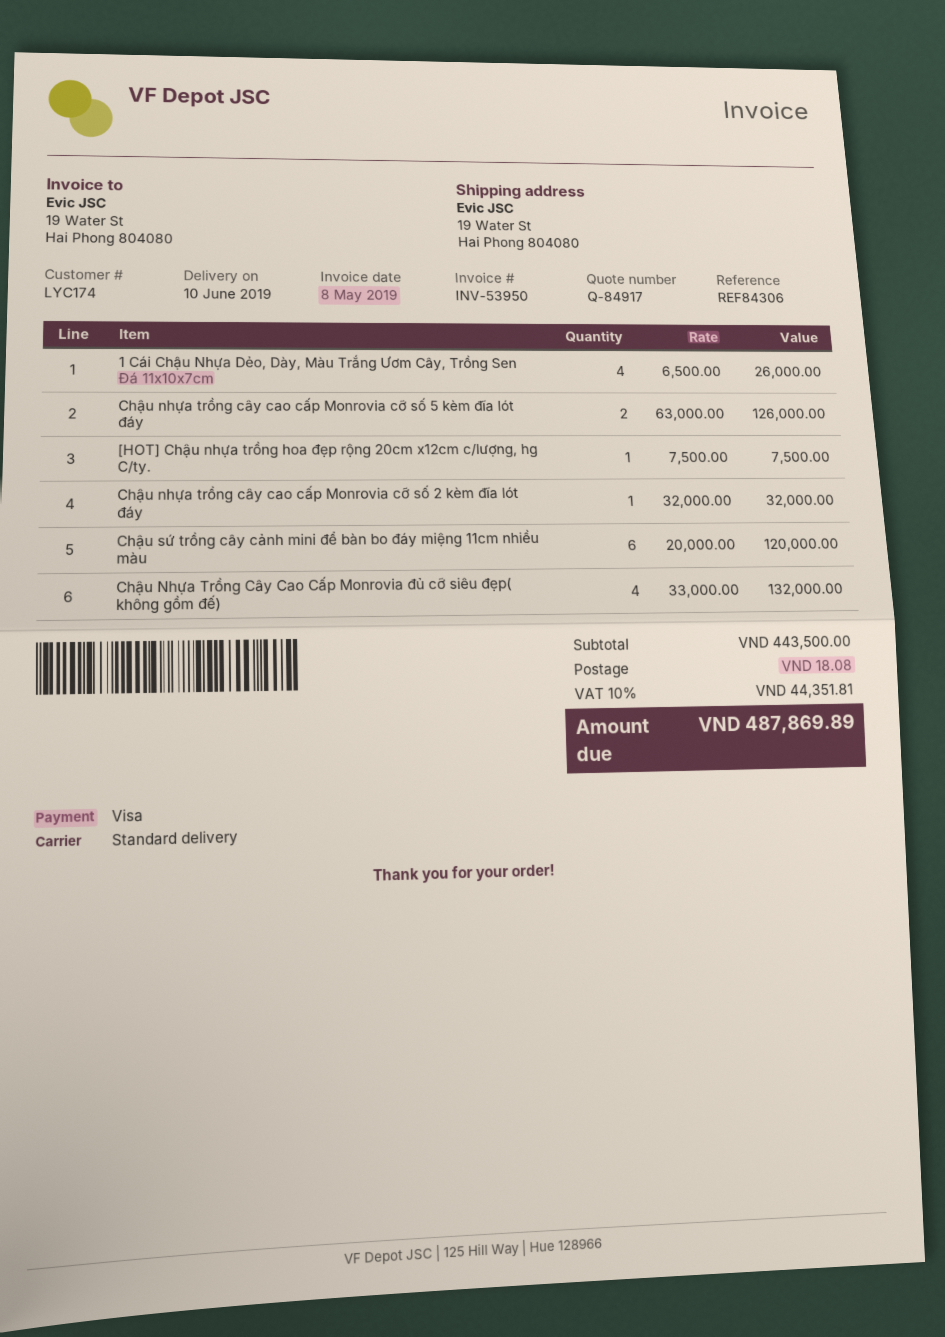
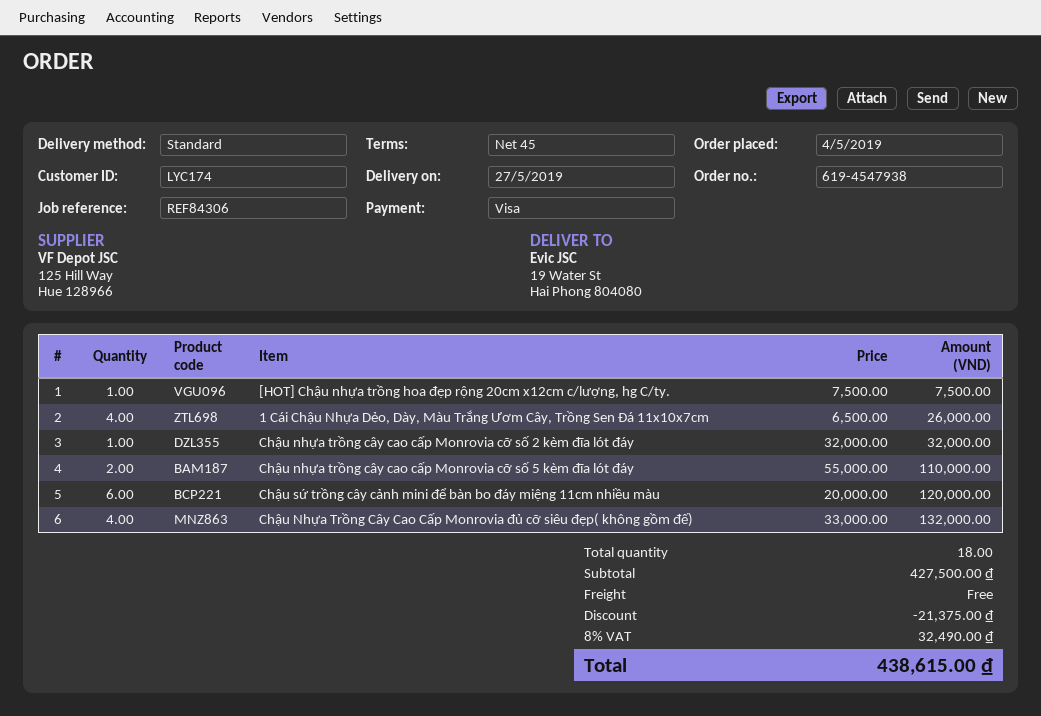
delivery date: 2019-06-10 -> 2019-05-27
Chậu nhựa trồng cây cao cấp Monrovia cỡ số 5 kèm đĩa lót đáy: 2 x 63000.00 = 126000.00 -> 2 x 55000.00 = 110000.00
subtotal: 443500.00 -> 427500.00
discount: none -> 21375.00
shipping: 18.08 -> 0.00
tax: 10% = 44351.81 -> 8% = 32490.00
total: 487869.89 -> 438615.00

